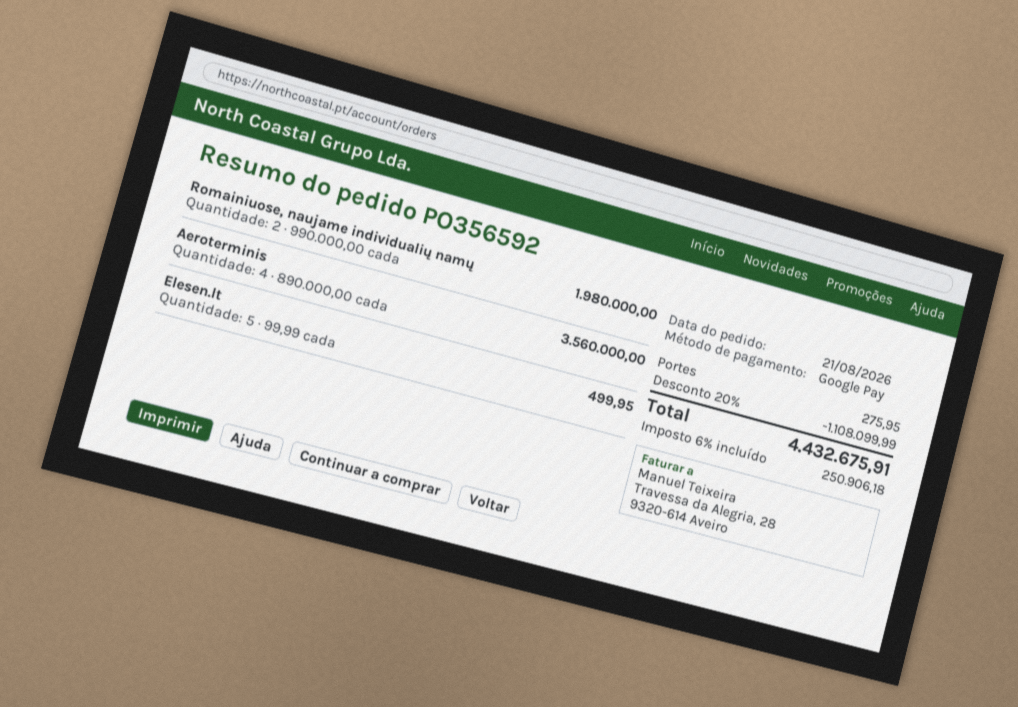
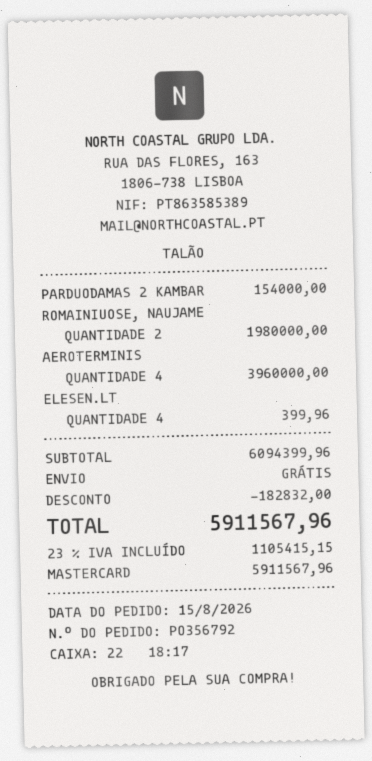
order number: PO356592 -> PO356792
order date: 2026-08-21 -> 2026-08-15
payment method: Google Pay -> Mastercard
Aeroterminis: 4 for 3560000.00 -> 4 for 3960000.00
Elesen.lt: 5 for 499.95 -> 4 for 399.96
PARDUODAMAS 2 KAMBAR: none -> 1 for 154000.00
discount: 1108099.99 -> 182832.00
shipping: 275.95 -> 0.00
tax: 6% = 250906.18 -> 23% = 1105415.15
total: 4432675.91 -> 5911567.96

